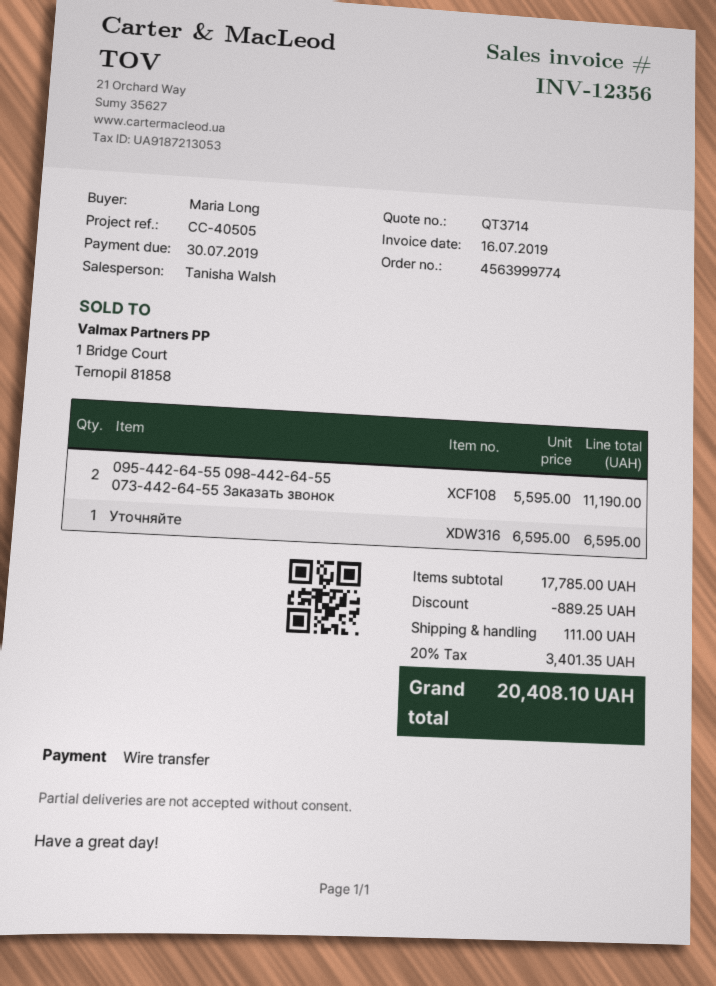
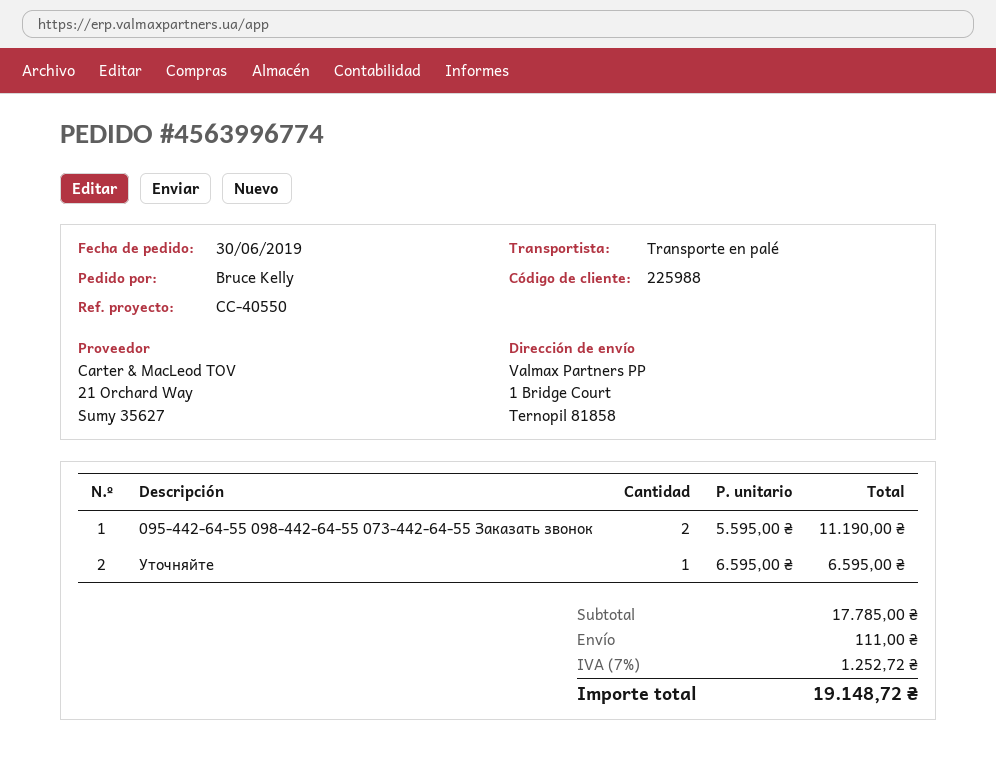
order number: 4563999774 -> 4563996774
reference: CC-40505 -> CC-40550
ordered by: Maria Long -> Bruce Kelly
discount: 889.25 -> none
tax: 20% = 3401.35 -> 7% = 1252.72
total: 20408.10 -> 19148.72

